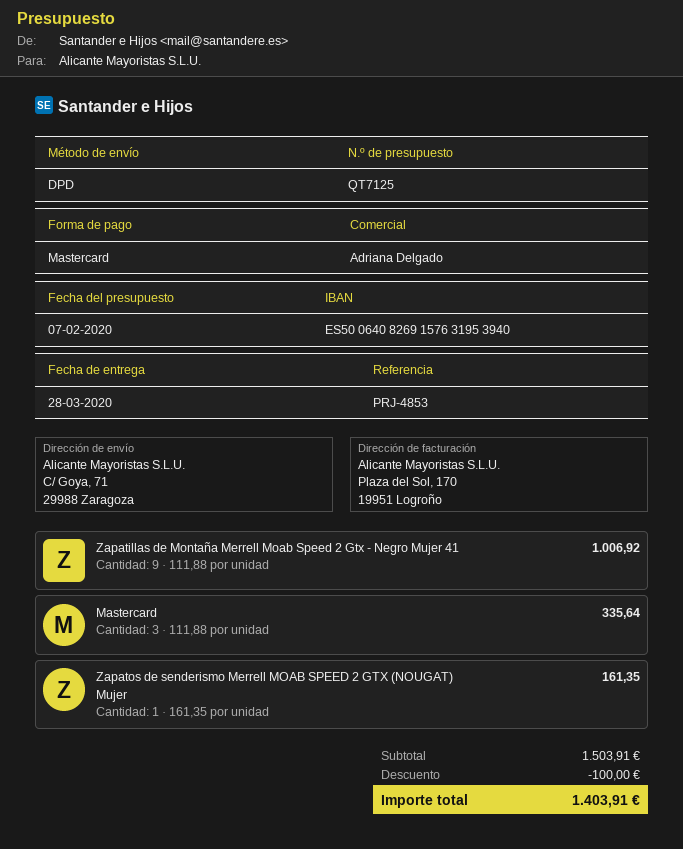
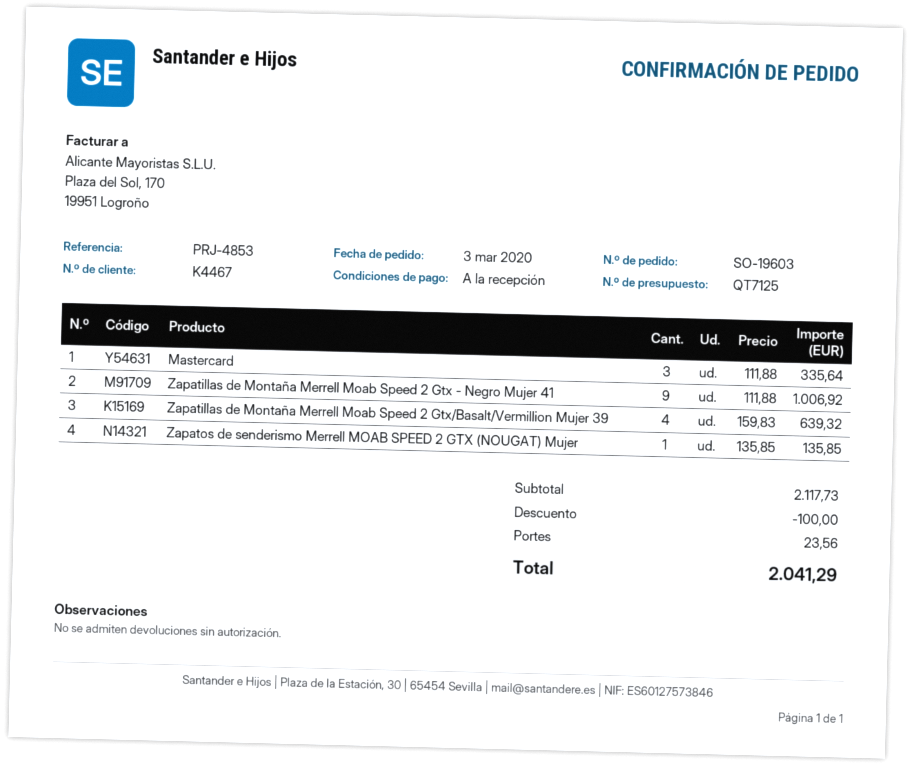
Zapatos de senderismo Merrell MOAB SPEED 2 GTX (NOUGAT) Mujer: 1 x 161.35 = 161.35 -> 1 x 135.85 = 135.85
Zapatillas de Montaña Merrell Moab Speed 2 Gtx/Basalt/Vermillion Mujer 39: none -> 4 x 159.83 = 639.32
subtotal: 1503.91 -> 2117.73
shipping: none -> 23.56
total: 1403.91 -> 2041.29

